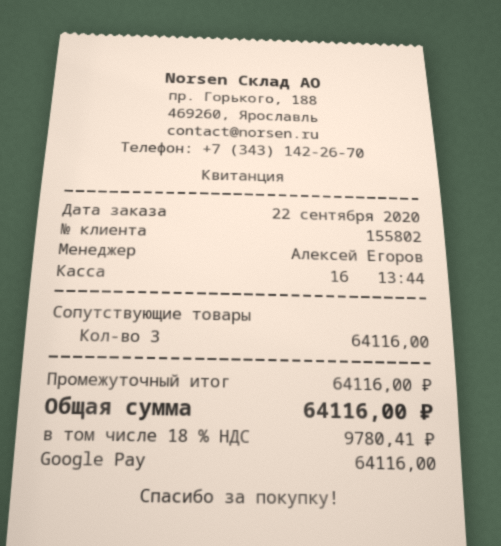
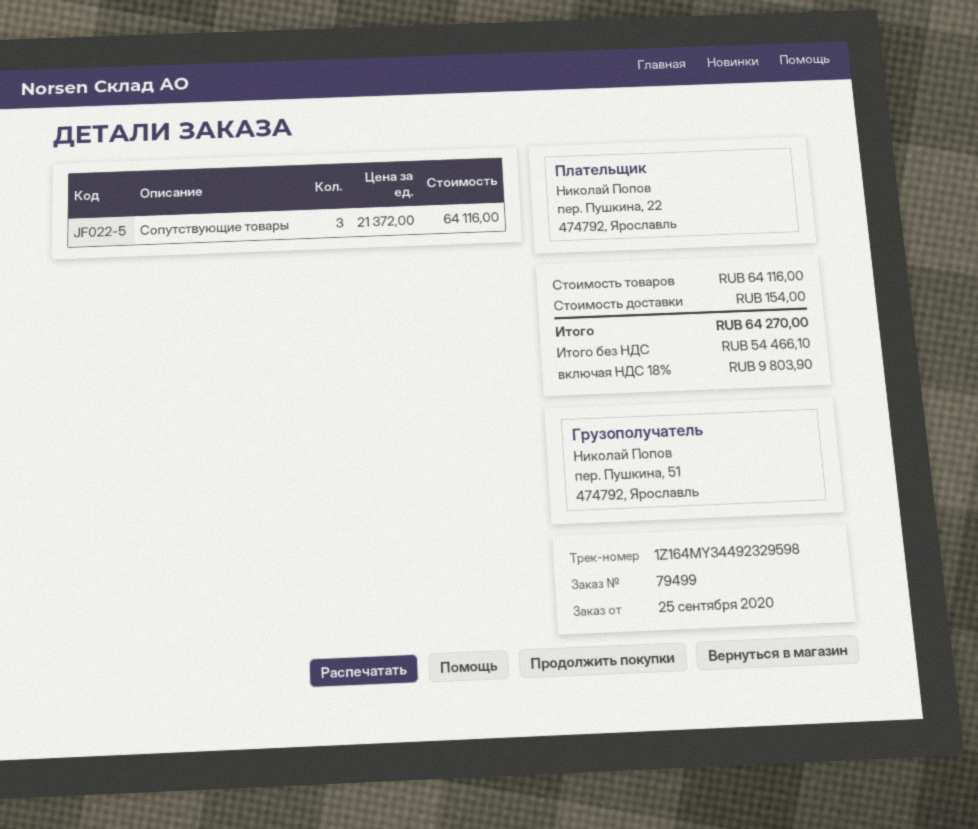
order date: 2020-09-22 -> 2020-09-25
shipping: none -> 154.00
tax: 18% = 9780.41 -> 18% = 9803.90
total: 64116.00 -> 64270.00

